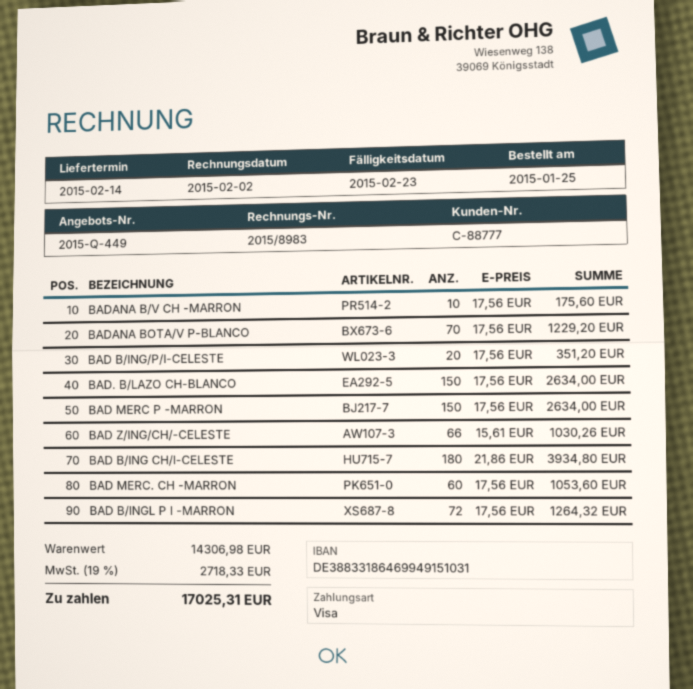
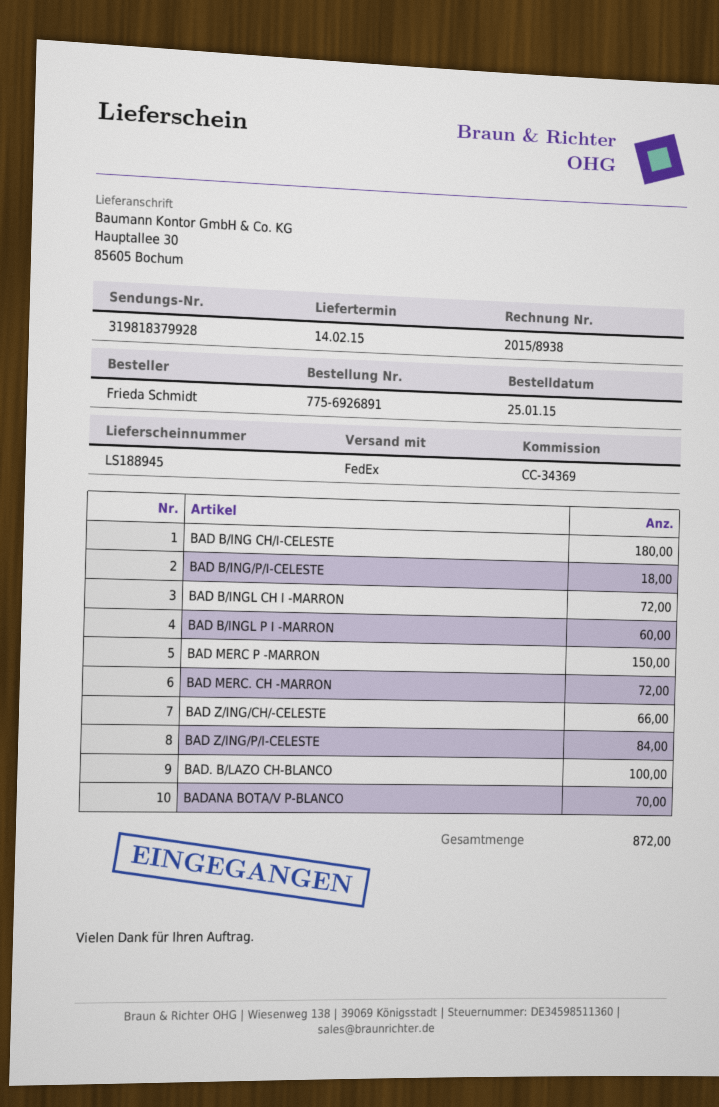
invoice number: 2015/8983 -> 2015/8938
BADANA B/V CH -MARRON: 10 -> none
BAD B/ING/P/I-CELESTE: 20 -> 18
BAD. B/LAZO CH-BLANCO: 150 -> 100
BAD MERC. CH -MARRON: 60 -> 72
BAD B/INGL P I -MARRON: 72 -> 60
BAD B/INGL CH I -MARRON: none -> 72
BAD Z/ING/P/I-CELESTE: none -> 84

